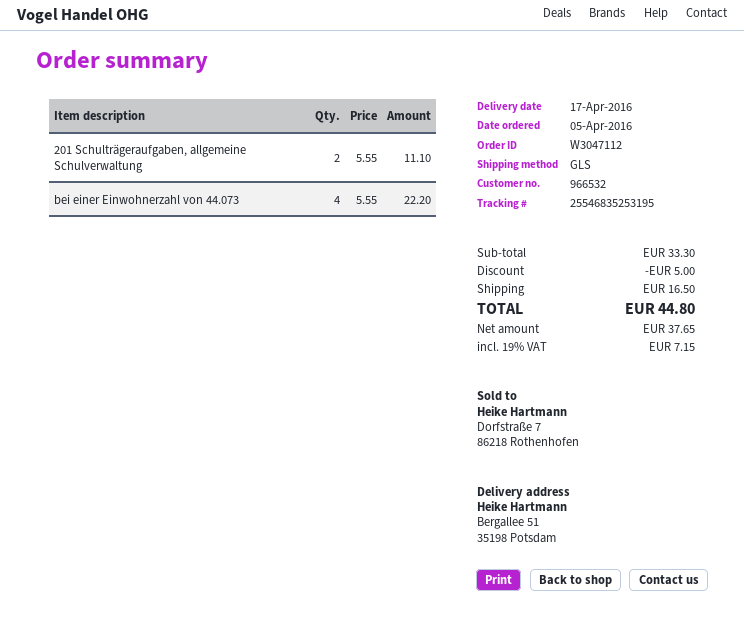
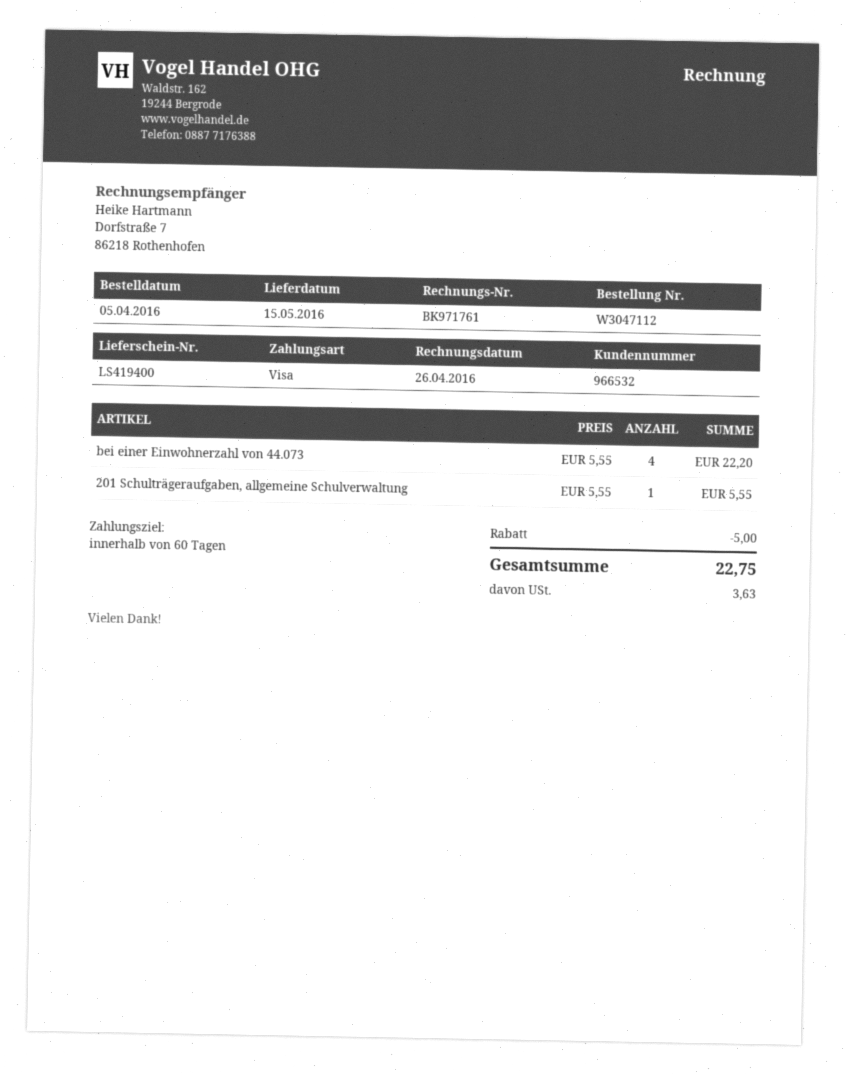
delivery date: 2016-04-17 -> 2016-05-15
201 Schulträgeraufgaben, allgemeine Schulverwaltung: 2 x 5.55 = 11.10 -> 1 x 5.55 = 5.55
shipping: 16.50 -> none
tax: 7.15 -> 3.63
total: 44.80 -> 22.75

